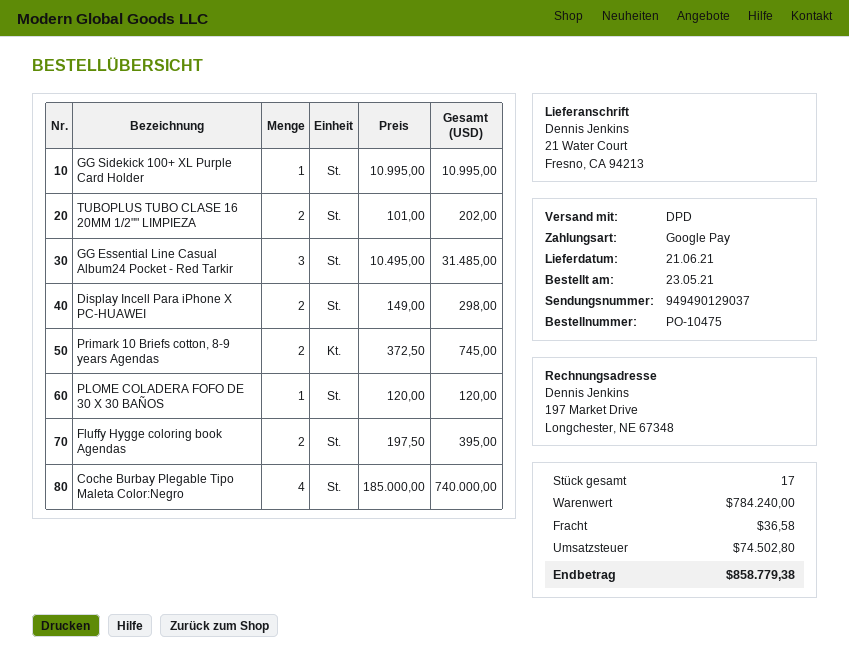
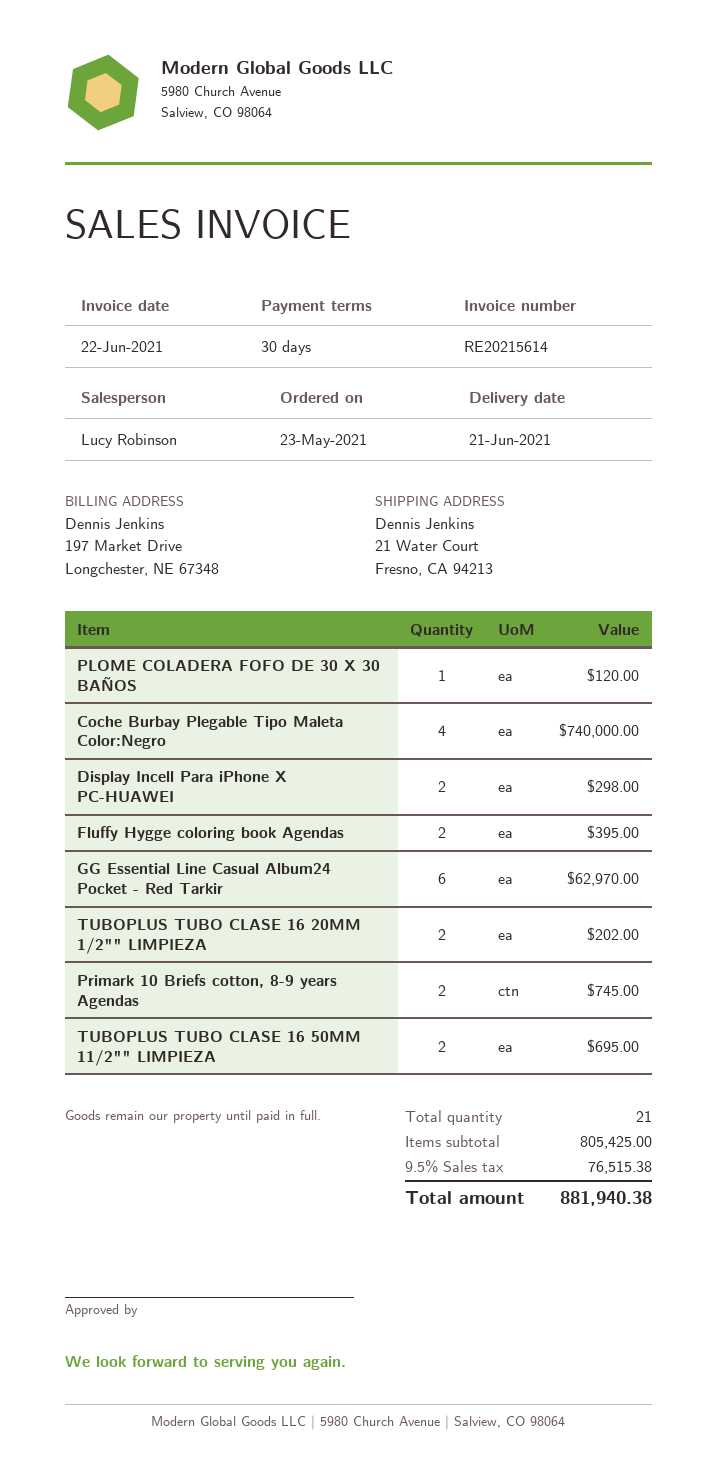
GG Sidekick 100+ XL Purple Card Holder: 1 for 10995.00 -> none
GG Essential Line Casual Album24 Pocket - Red Tarkir: 3 for 31485.00 -> 6 for 62970.00
TUBOPLUS TUBO CLASE 16 50MM 11/2"" LIMPIEZA: none -> 2 for 695.00
total quantity: 17 -> 21
subtotal: 784240.00 -> 805425.00
shipping: 36.58 -> none
tax: 74502.80 -> 76515.38
total: 858779.38 -> 881940.38

